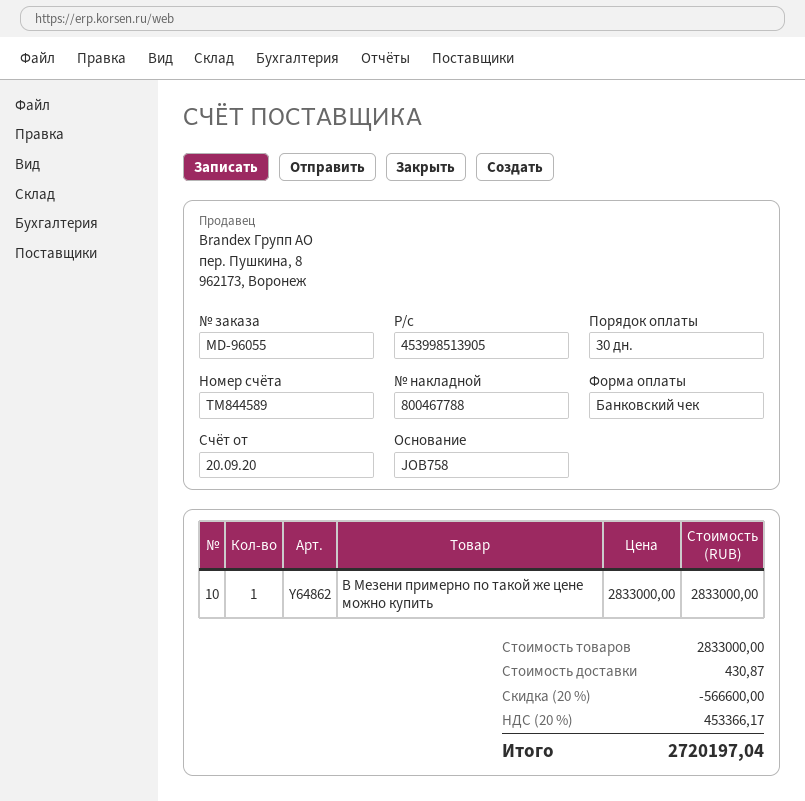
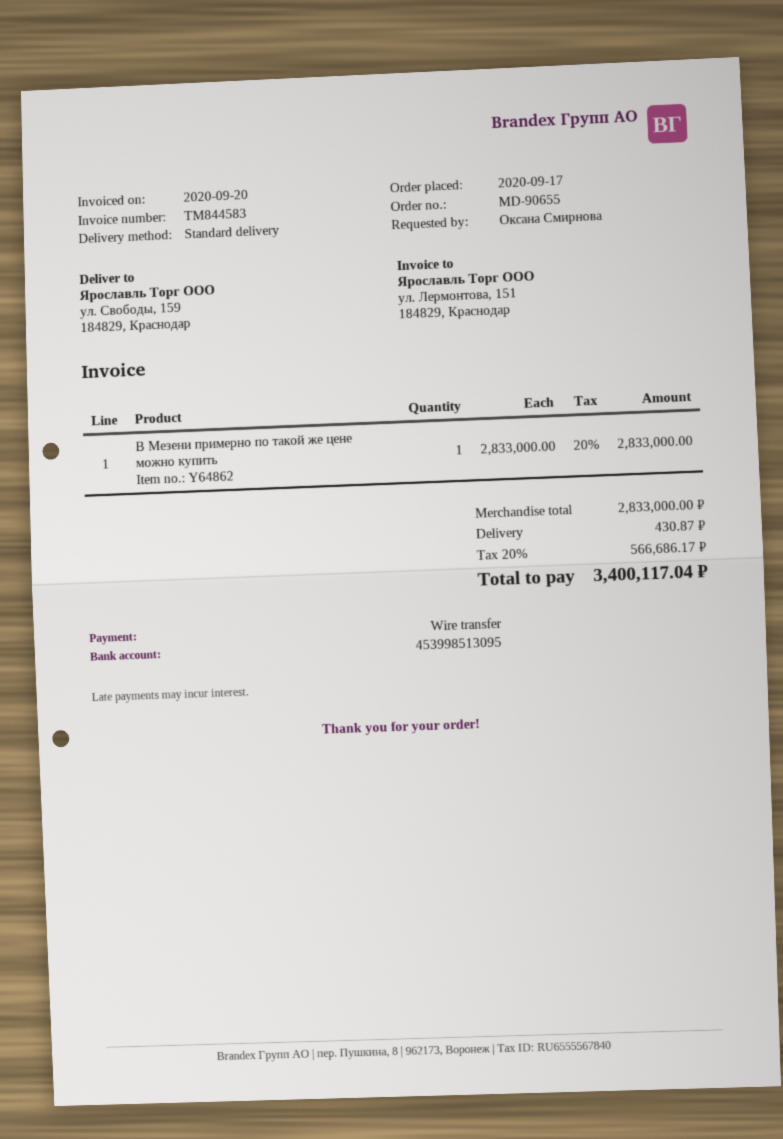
order number: MD-96055 -> MD-90655
invoice number: TM844589 -> TM844583
payment method: cheque -> bank transfer
bank account: 453998513905 -> 453998513095
discount: 20% = 566600.00 -> none
tax: 20% = 453366.17 -> 20% = 566686.17
total: 2720197.04 -> 3400117.04

